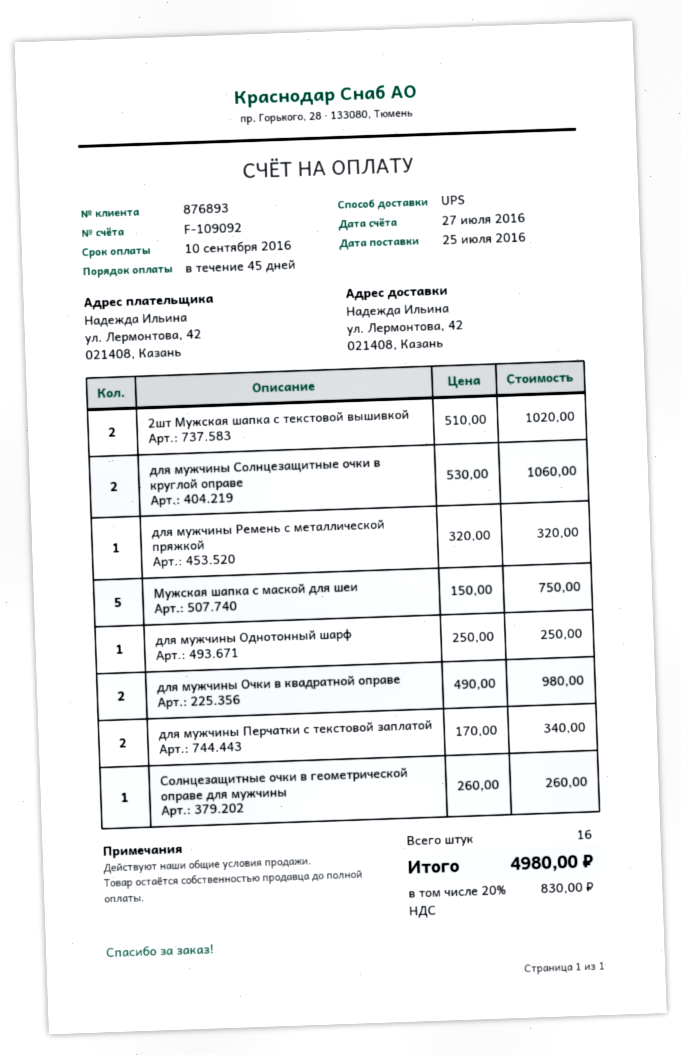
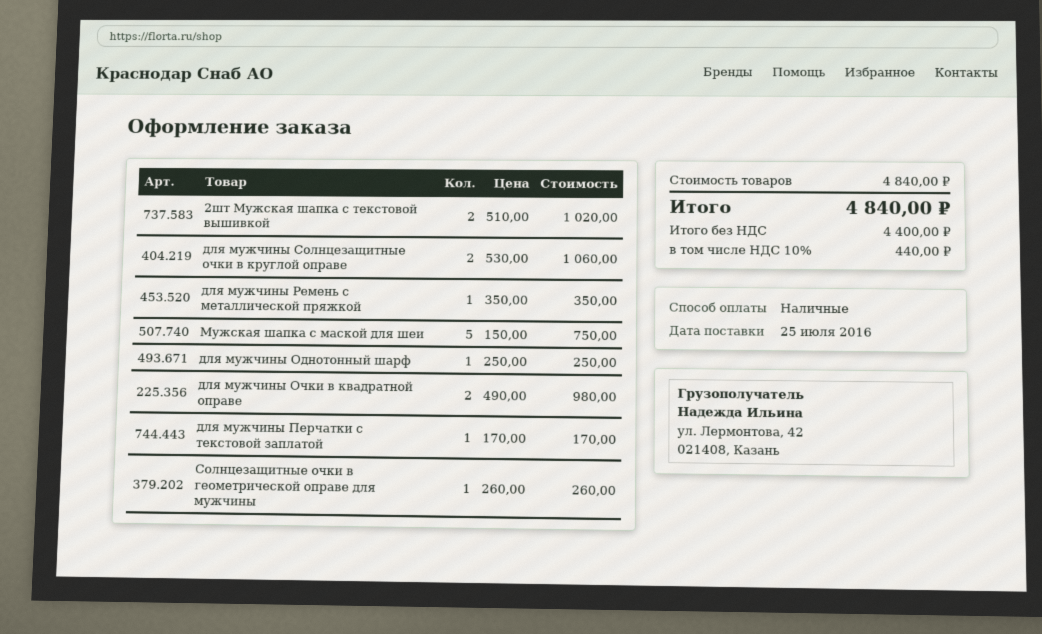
для мужчины Ремень с металлической пряжкой: 1 x 320.00 = 320.00 -> 1 x 350.00 = 350.00
для мужчины Перчатки с текстовой заплатой: 2 x 170.00 = 340.00 -> 1 x 170.00 = 170.00
tax: 20% = 830.00 -> 10% = 440.00
total: 4980.00 -> 4840.00

